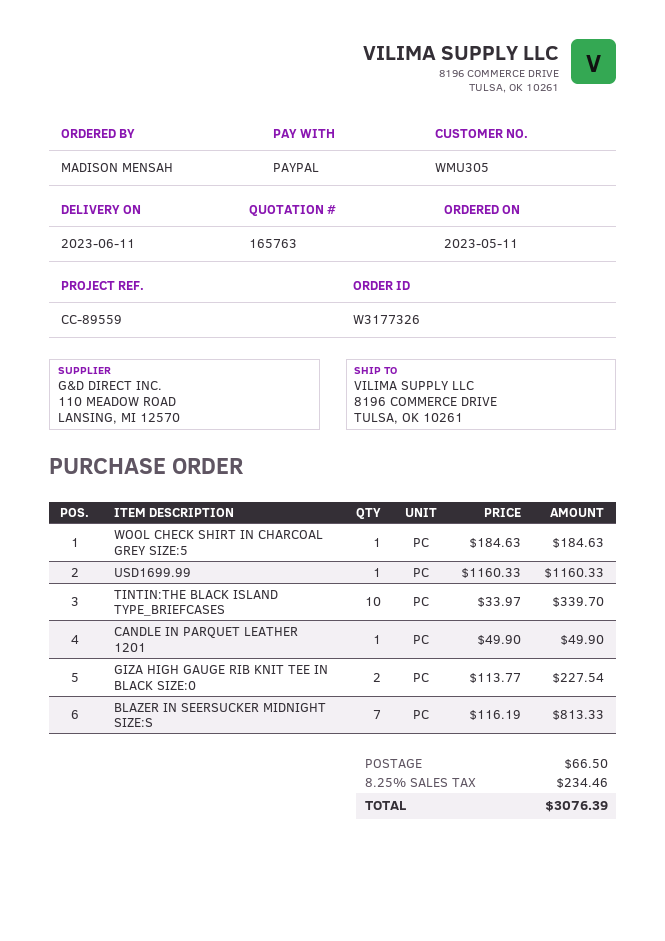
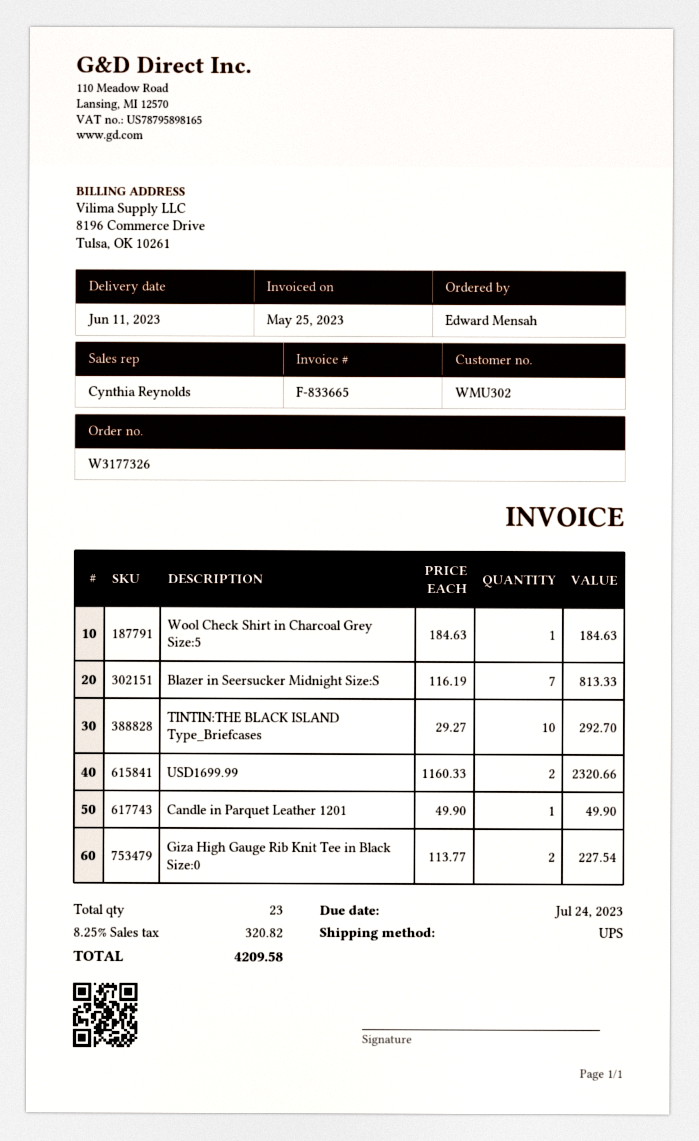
customer number: WMU305 -> WMU302
ordered by: MADISON MENSAH -> Edward Mensah
USD1699.99: 1 x 1160.33 = 1160.33 -> 2 x 1160.33 = 2320.66
TINTIN:THE BLACK ISLAND TYPE_BRIEFCASES: 10 x 33.97 = 339.70 -> 10 x 29.27 = 292.70
shipping: 66.50 -> none
tax: 8.25% = 234.46 -> 8.25% = 320.82
total: 3076.39 -> 4209.58

